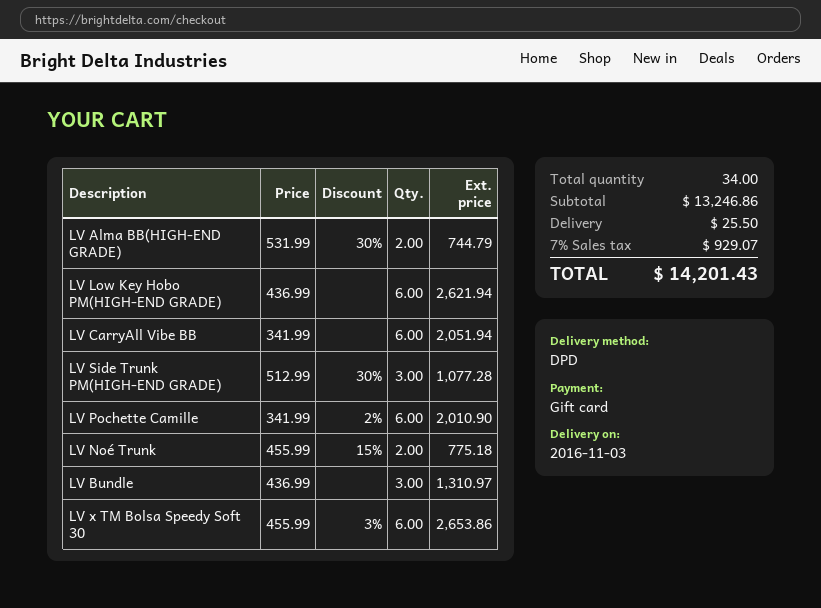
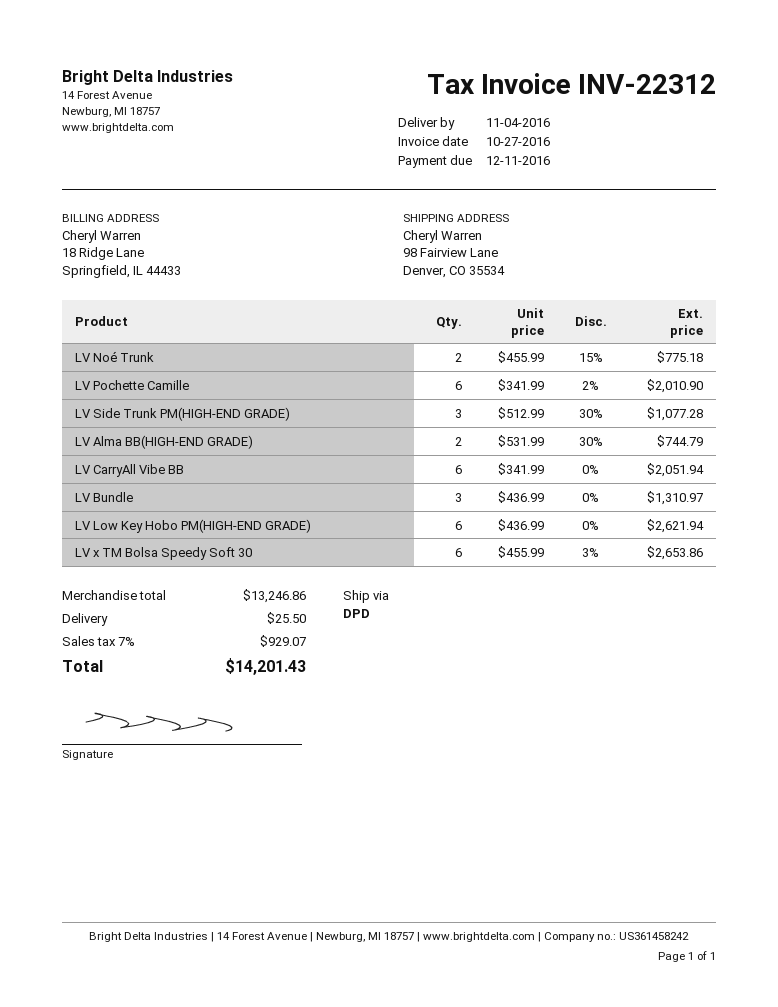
delivery date: 2016-11-03 -> 2016-11-04

